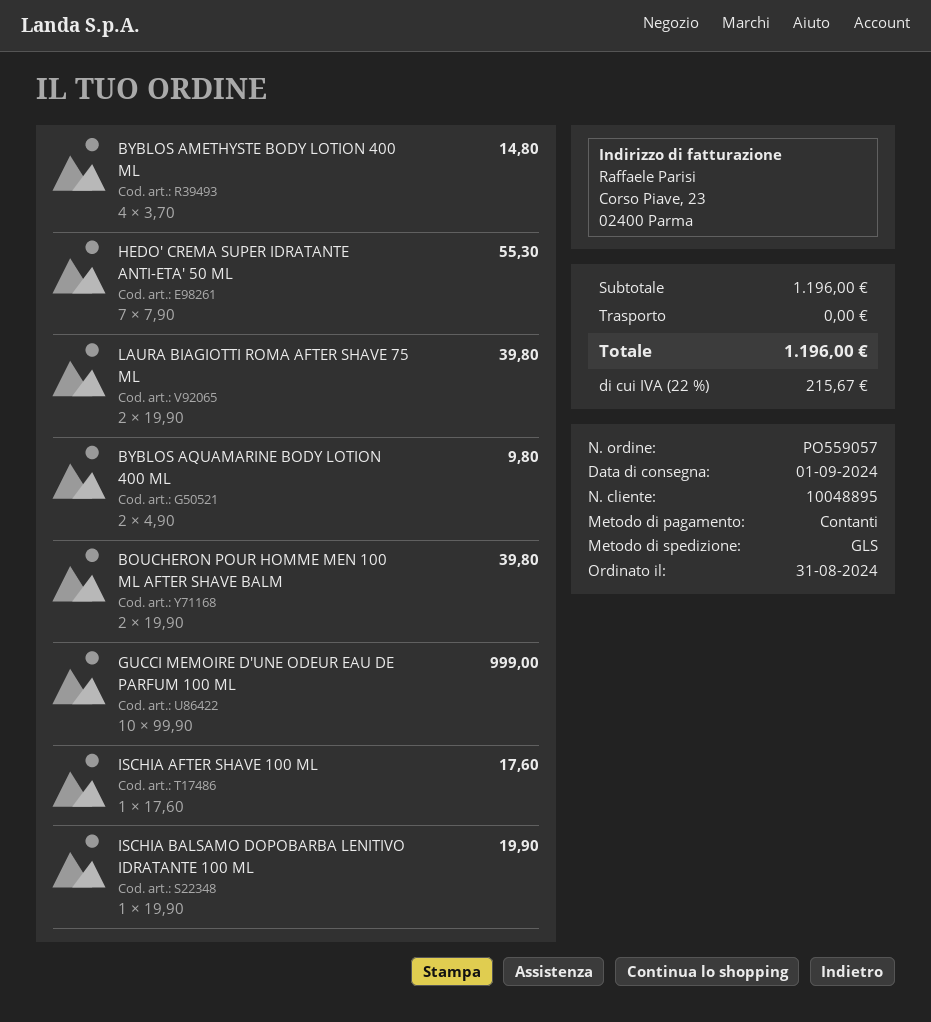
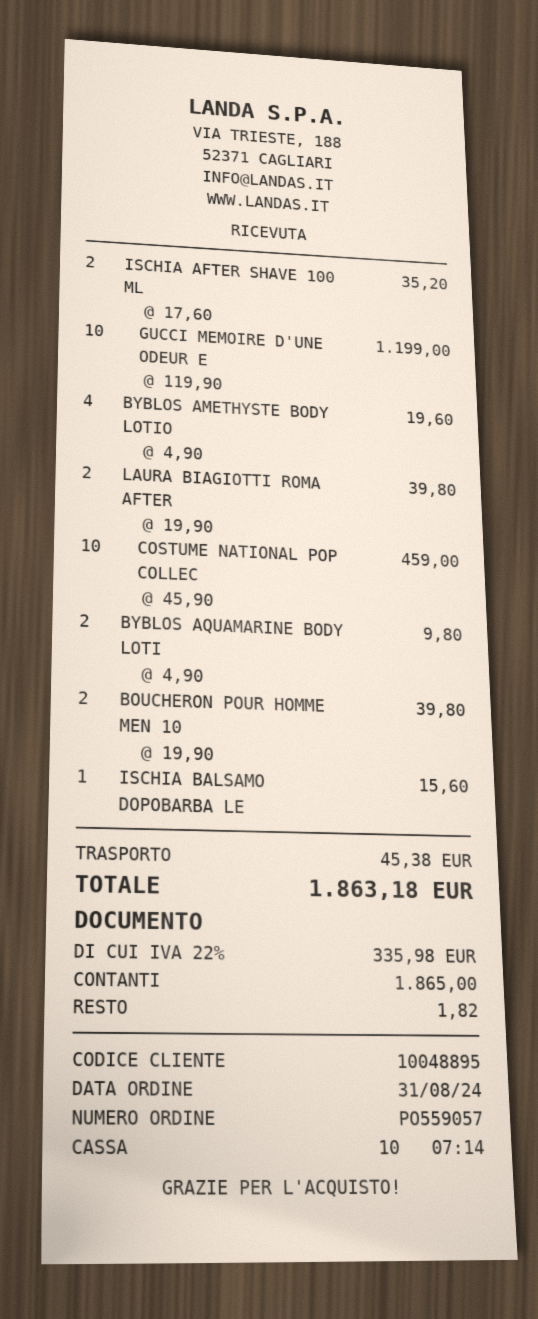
BYBLOS AMETHYSTE BODY LOTION 400 ML: 4 x 3.70 = 14.80 -> 4 x 4.90 = 19.60
HEDO' CREMA SUPER IDRATANTE ANTI-ETA' 50 ML: 7 x 7.90 = 55.30 -> none
GUCCI MEMOIRE D'UNE ODEUR EAU DE PARFUM 100 ML: 10 x 99.90 = 999.00 -> 10 x 119.90 = 1199.00
ISCHIA AFTER SHAVE 100 ML: 1 x 17.60 = 17.60 -> 2 x 17.60 = 35.20
ISCHIA BALSAMO DOPOBARBA LENITIVO IDRATANTE 100 ML: 1 x 19.90 = 19.90 -> 1 x 15.60 = 15.60
COSTUME NATIONAL POP COLLEC: none -> 10 x 45.90 = 459.00
shipping: 0.00 -> 45.38
tax: 22% = 215.67 -> 22% = 335.98
total: 1196.00 -> 1863.18

